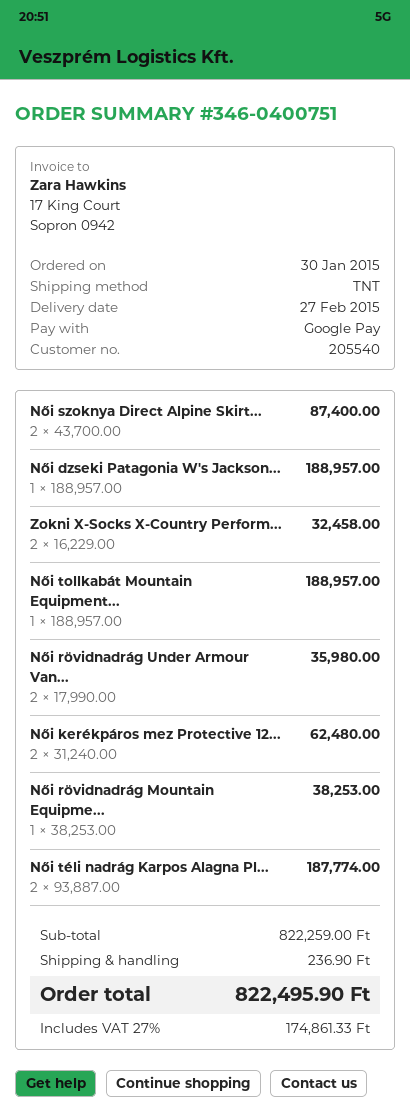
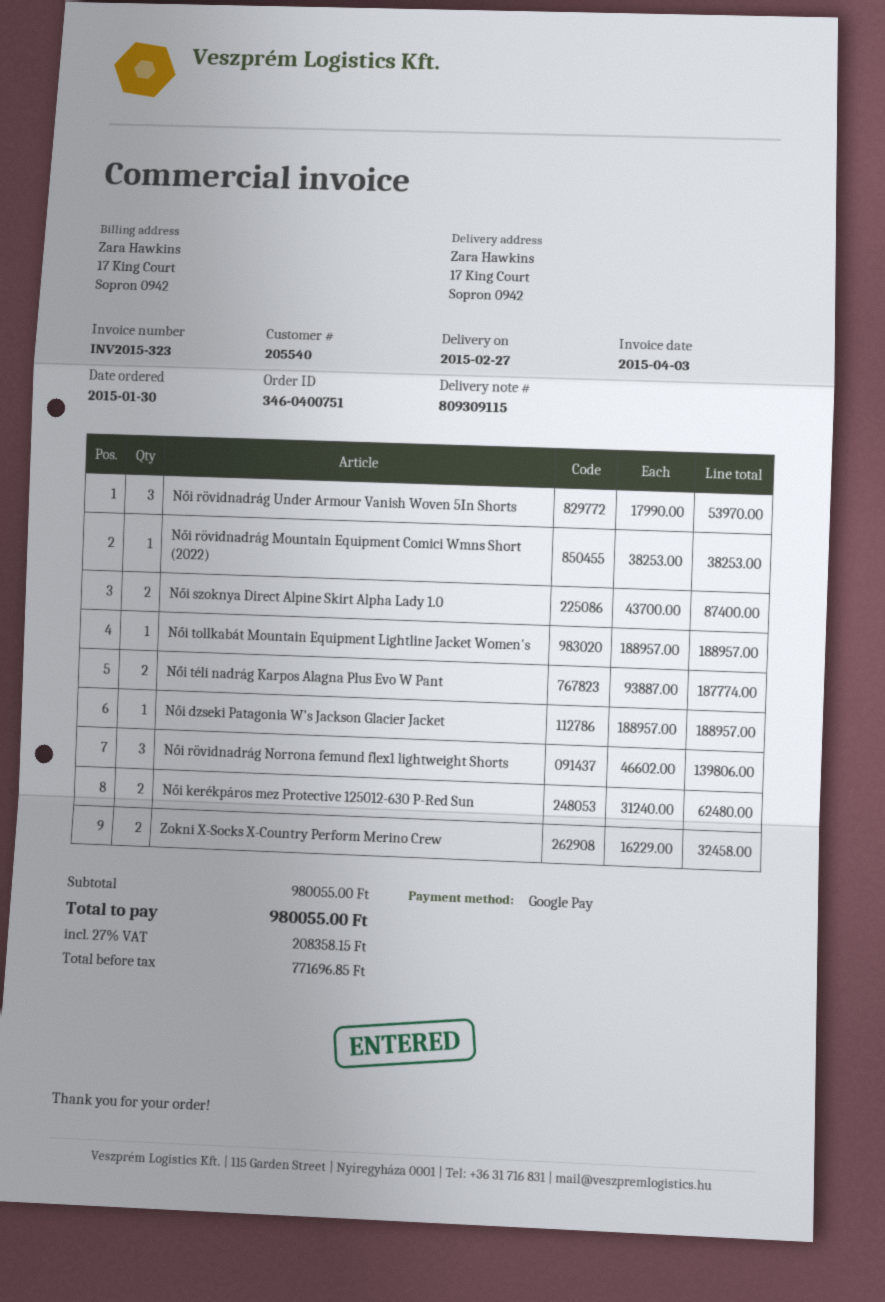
Női rövidnadrág Under Armour Van...: 2 x 17990.00 = 35980.00 -> 3 x 17990.00 = 53970.00
Női rövidnadrág Norrona femund flex1 lightweight Shorts: none -> 3 x 46602.00 = 139806.00
subtotal: 822259.00 -> 980055.00
shipping: 236.90 -> none
tax: 27% = 174861.33 -> 27% = 208358.15
total: 822495.90 -> 980055.00

